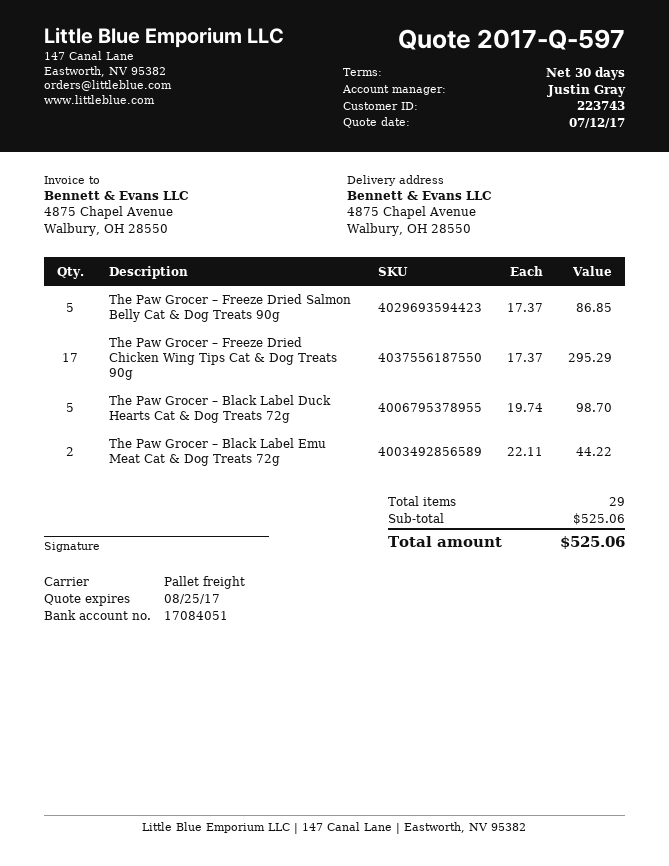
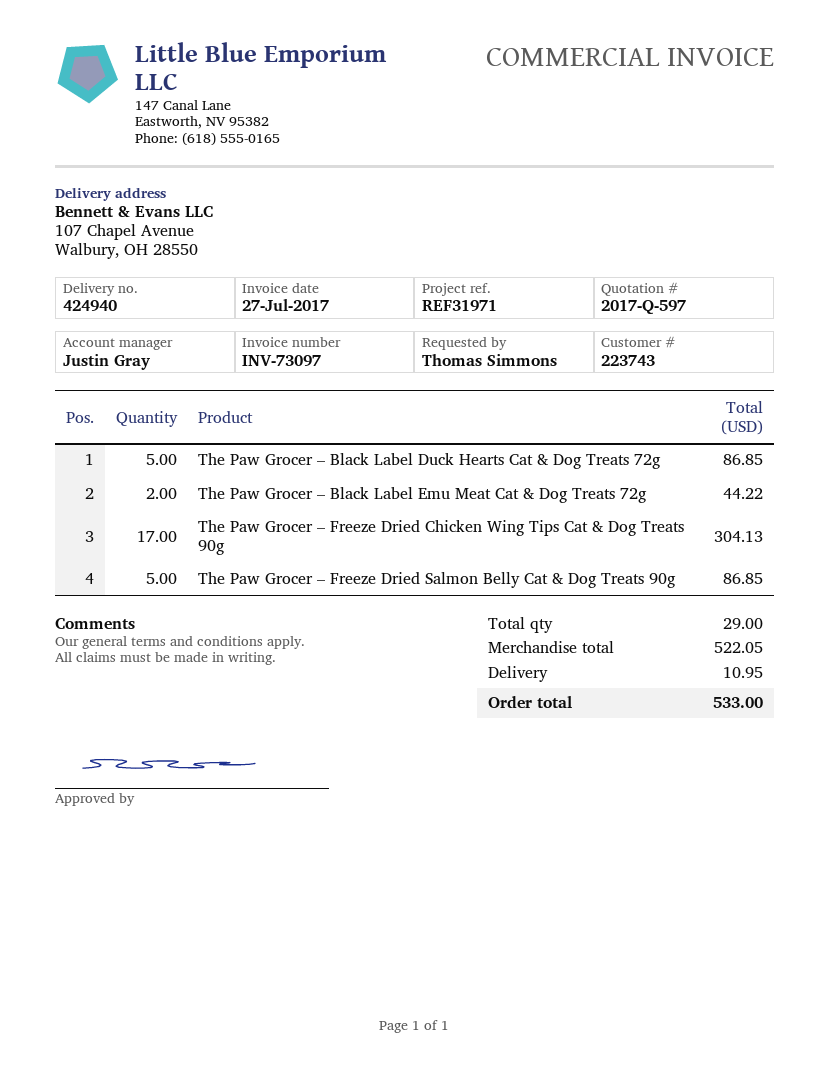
ship to: 4875 Chapel Avenue, Walbury, OH 28550 -> 107 Chapel Avenue, Walbury, OH 28550
The Paw Grocer – Freeze Dried Chicken Wing Tips Cat & Dog Treats 90g: 17 for 295.29 -> 17 for 304.13
The Paw Grocer – Black Label Duck Hearts Cat & Dog Treats 72g: 5 for 98.70 -> 5 for 86.85
subtotal: 525.06 -> 522.05
shipping: none -> 10.95
total: 525.06 -> 533.00

